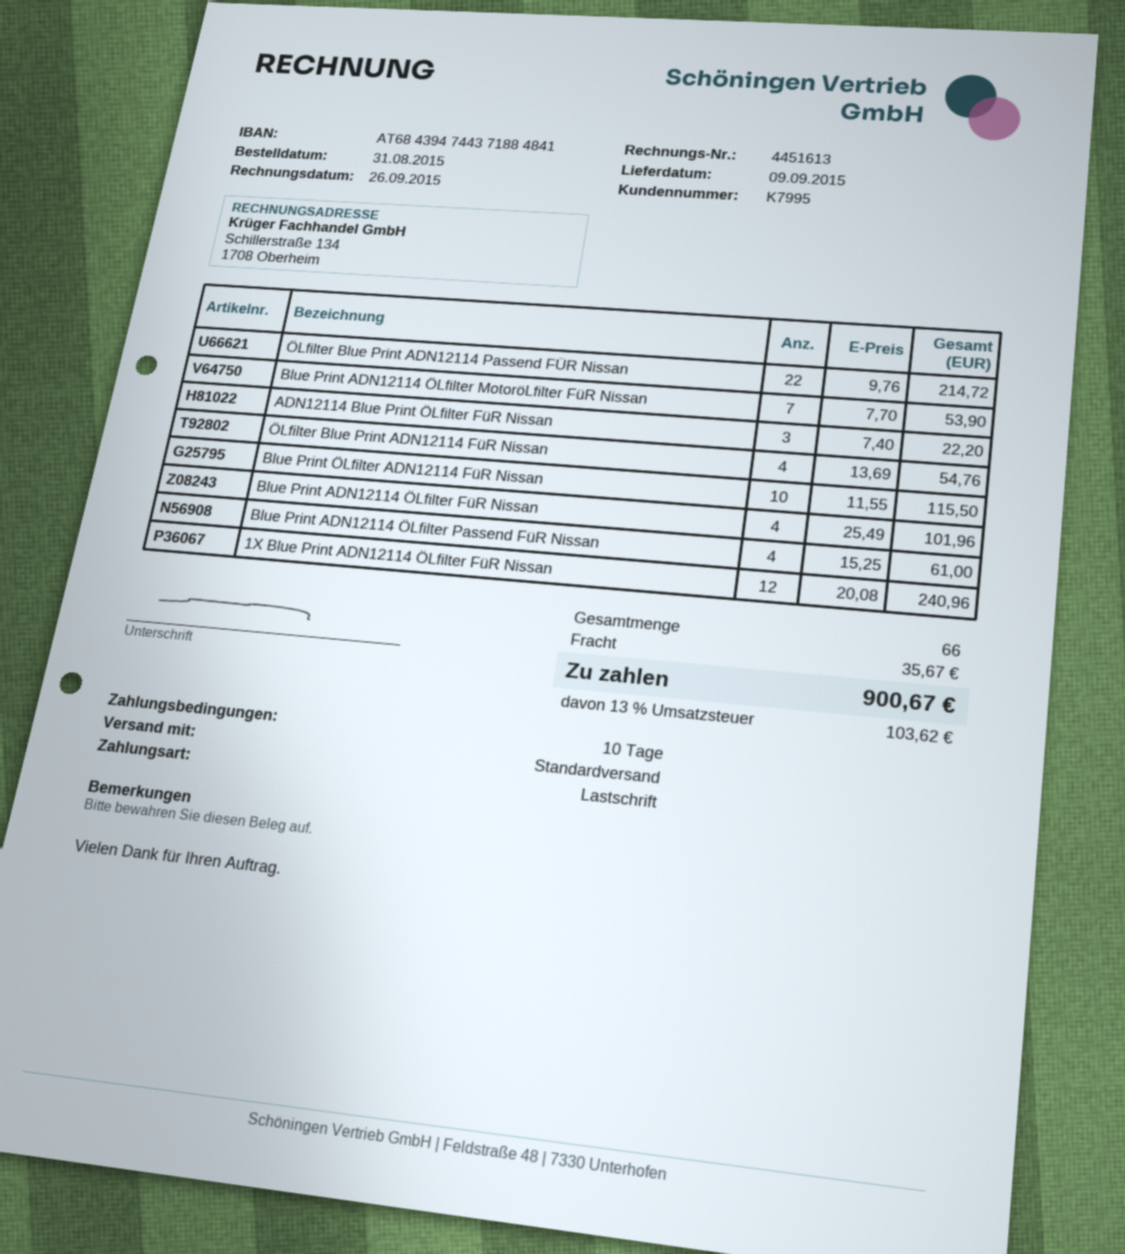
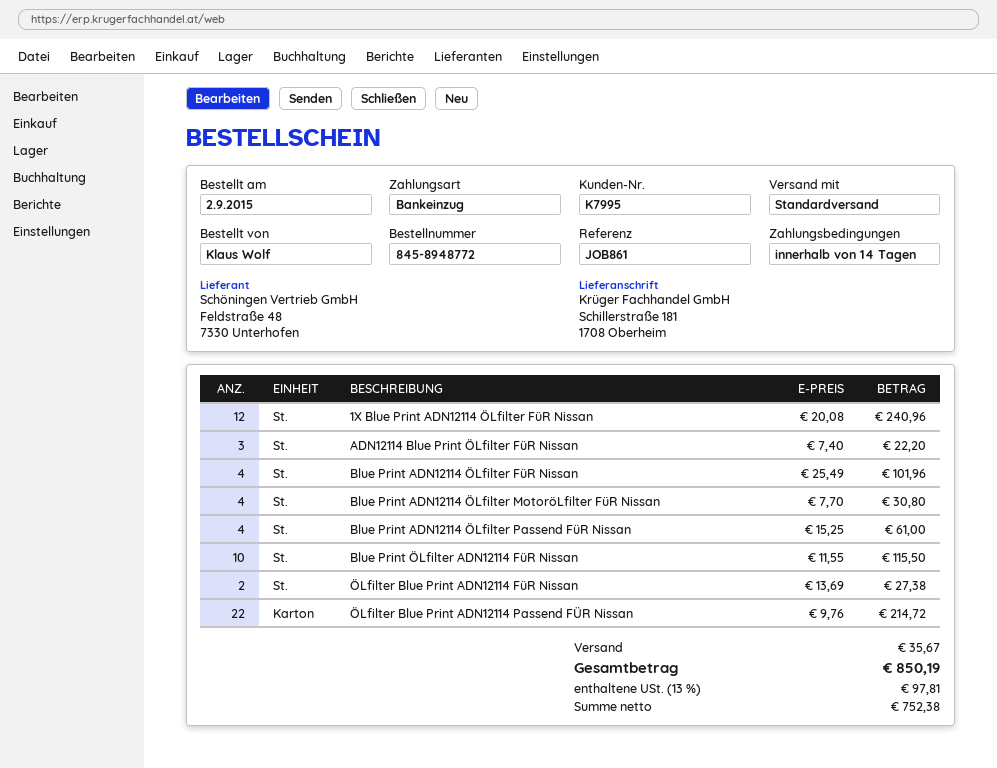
order date: 2015-08-31 -> 2015-09-02
payment terms: 10 days -> 14 days
Blue Print ADN12114 ÖLfilter MotoröLfilter FüR Nissan: 7 x 7.70 = 53.90 -> 4 x 7.70 = 30.80
ÖLfilter Blue Print ADN12114 FüR Nissan: 4 x 13.69 = 54.76 -> 2 x 13.69 = 27.38
tax: 13% = 103.62 -> 13% = 97.81
total: 900.67 -> 850.19

